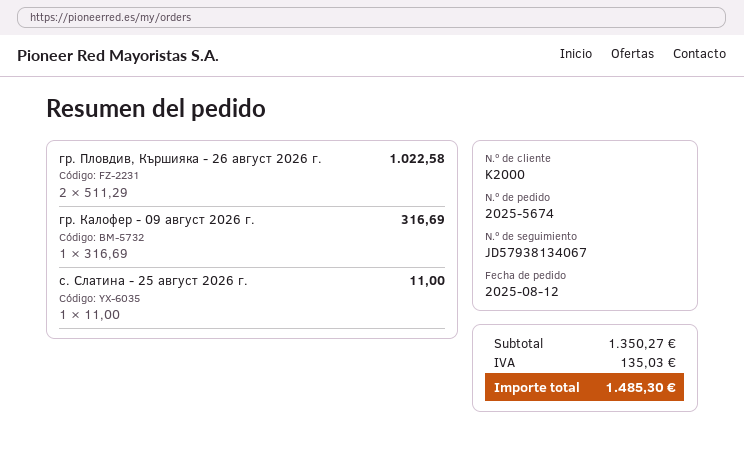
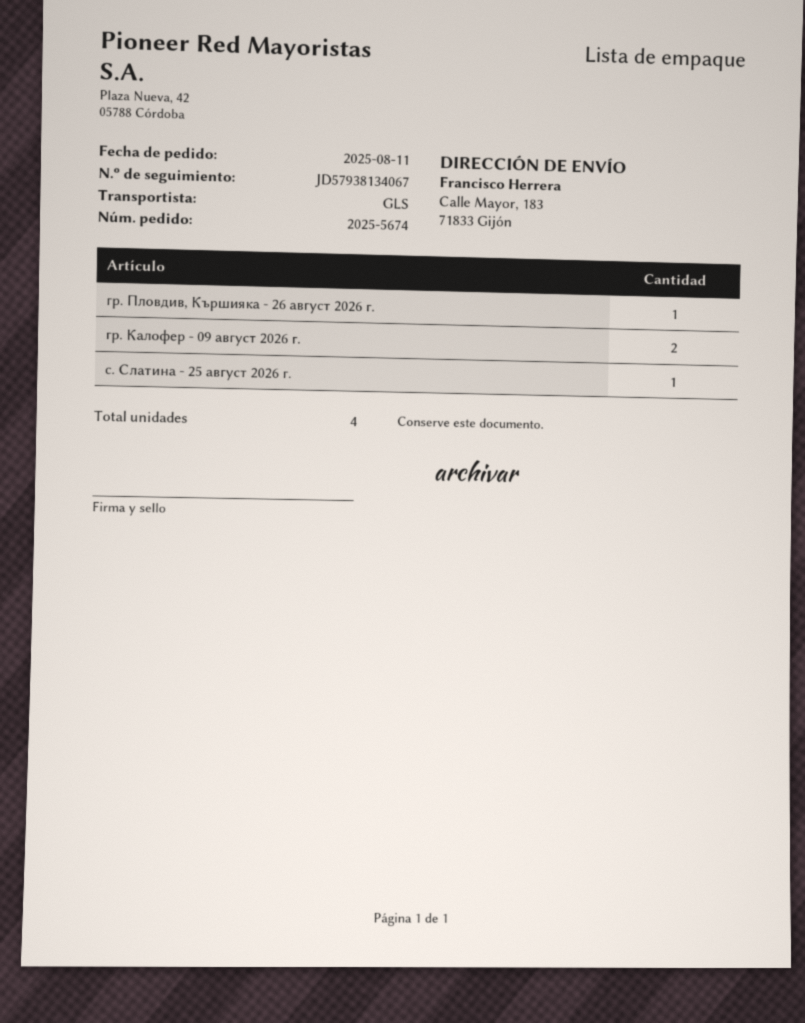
order date: 2025-08-12 -> 2025-08-11
гр. Пловдив, Кършияка - 26 август 2026 г.: 2 -> 1
гр. Калофер - 09 август 2026 г.: 1 -> 2

